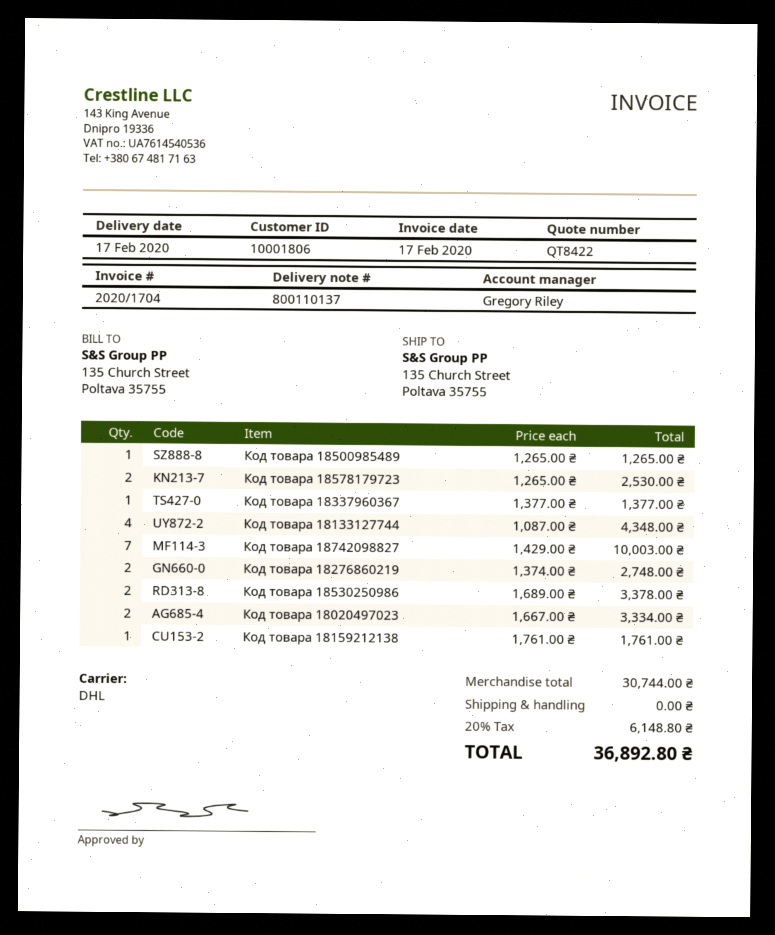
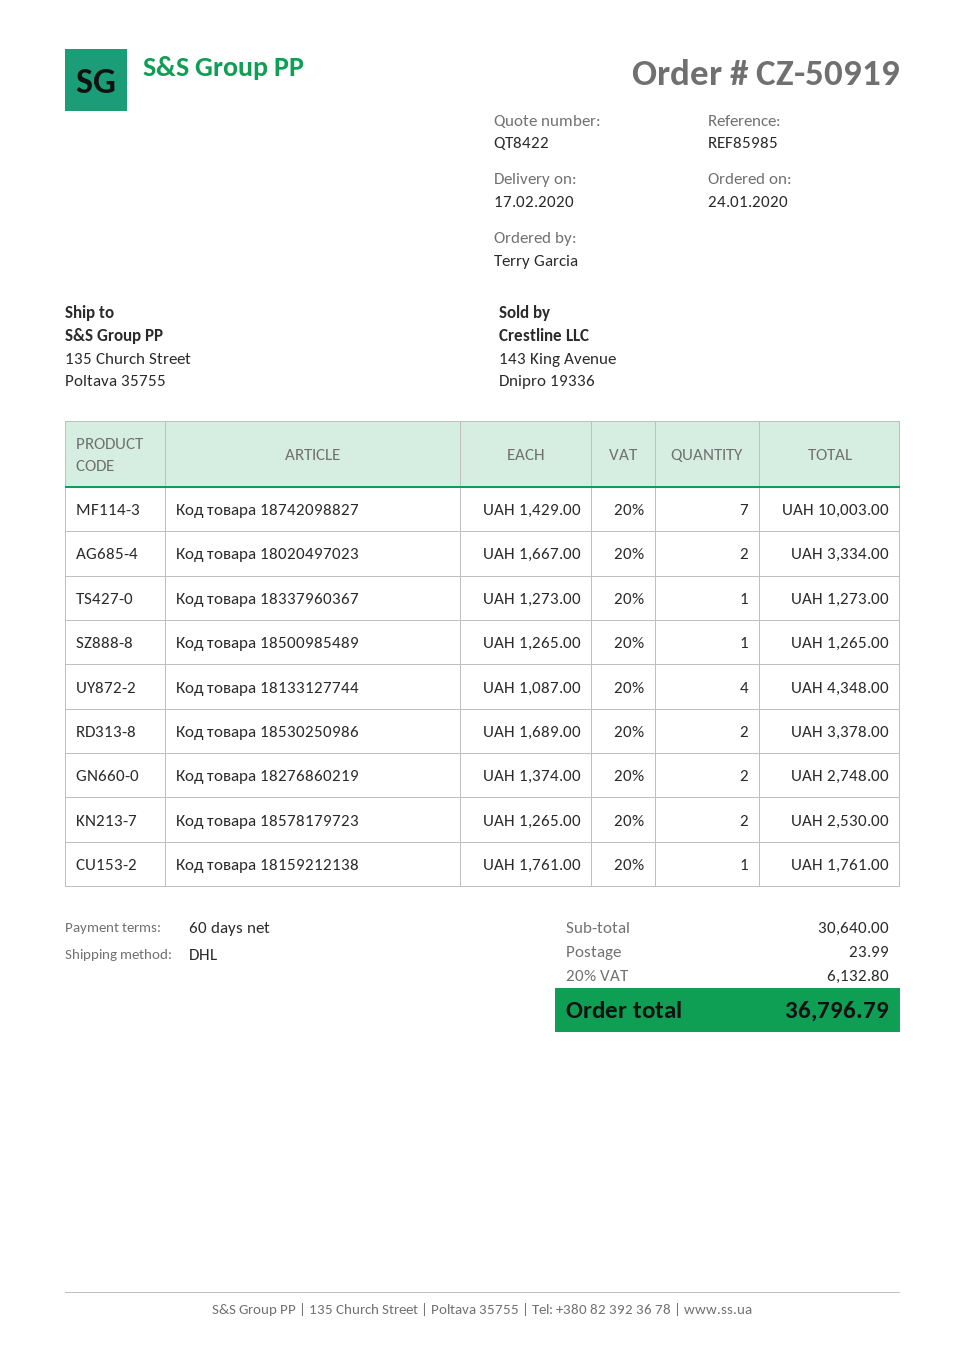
Код товара 18337960367: 1 x 1377.00 = 1377.00 -> 1 x 1273.00 = 1273.00
subtotal: 30744.00 -> 30640.00
shipping: 0.00 -> 23.99
tax: 20% = 6148.80 -> 20% = 6132.80
total: 36892.80 -> 36796.79

